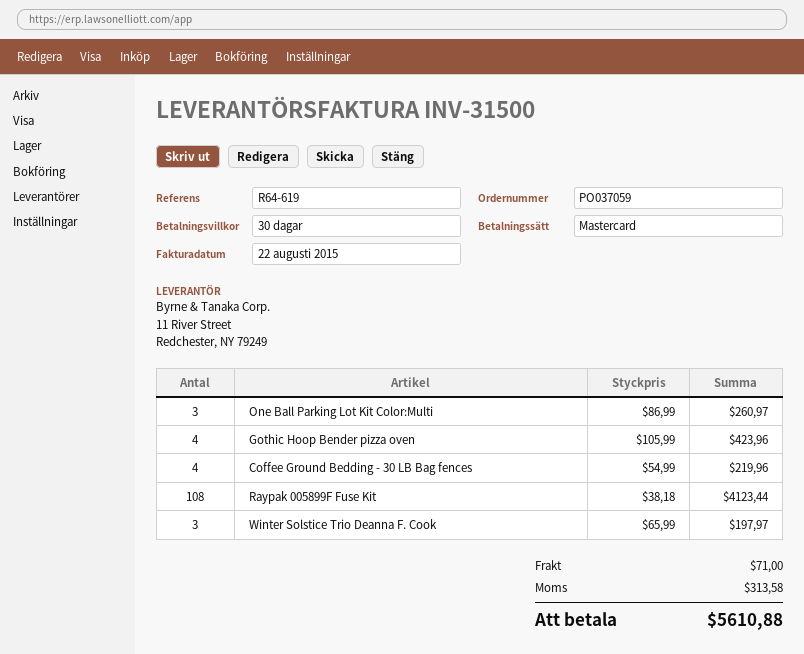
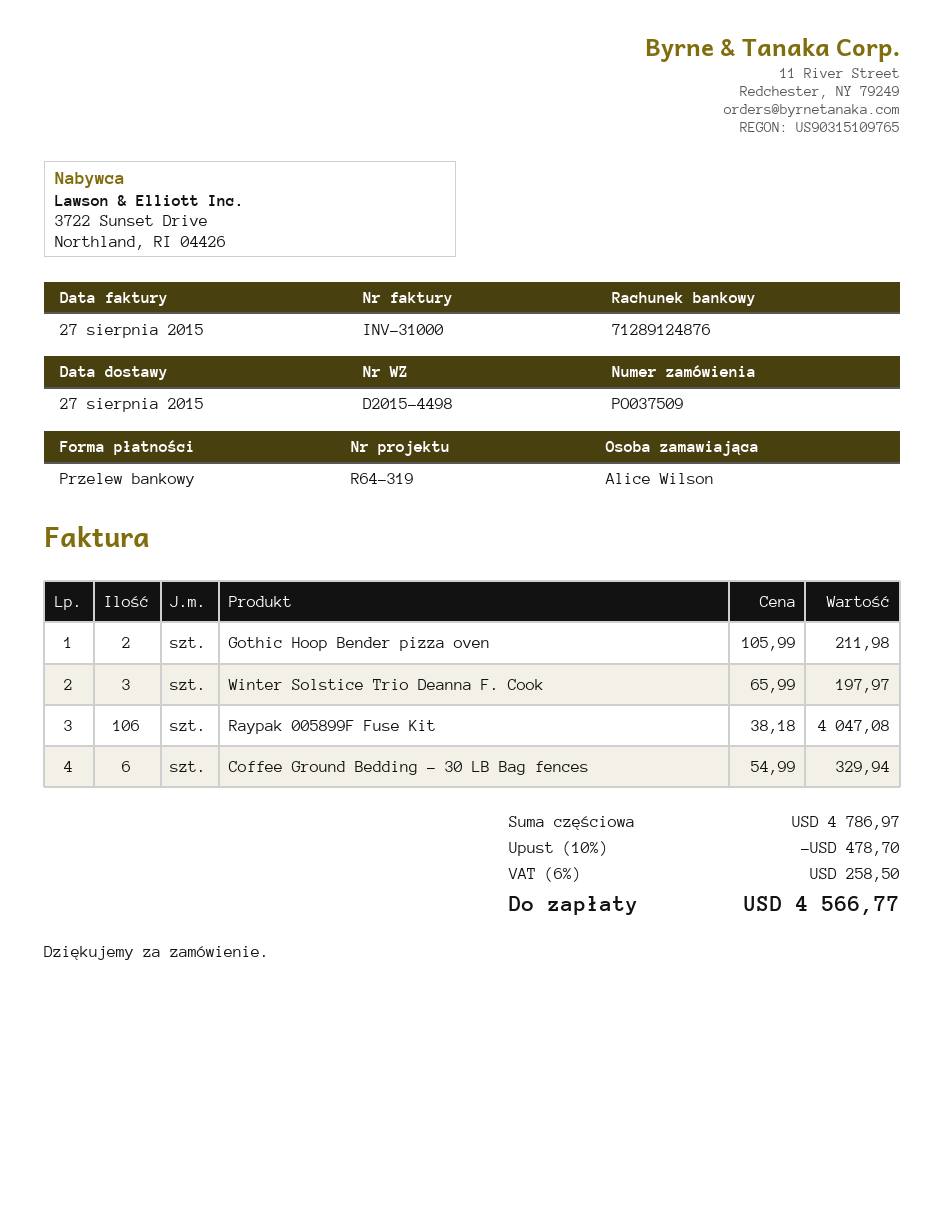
order number: PO037059 -> PO037509
invoice number: INV-31500 -> INV-31000
invoice date: 2015-08-22 -> 2015-08-27
reference: R64-619 -> R64-319
payment method: Mastercard -> bank transfer
One Ball Parking Lot Kit Color:Multi: 3 x 86.99 = 260.97 -> none
Gothic Hoop Bender pizza oven: 4 x 105.99 = 423.96 -> 2 x 105.99 = 211.98
Coffee Ground Bedding - 30 LB Bag fences: 4 x 54.99 = 219.96 -> 6 x 54.99 = 329.94
Raypak 005899F Fuse Kit: 108 x 38.18 = 4123.44 -> 106 x 38.18 = 4047.08
discount: none -> 10% = 478.70
shipping: 71.00 -> none
tax: 313.58 -> 258.50
total: 5610.88 -> 4566.77

